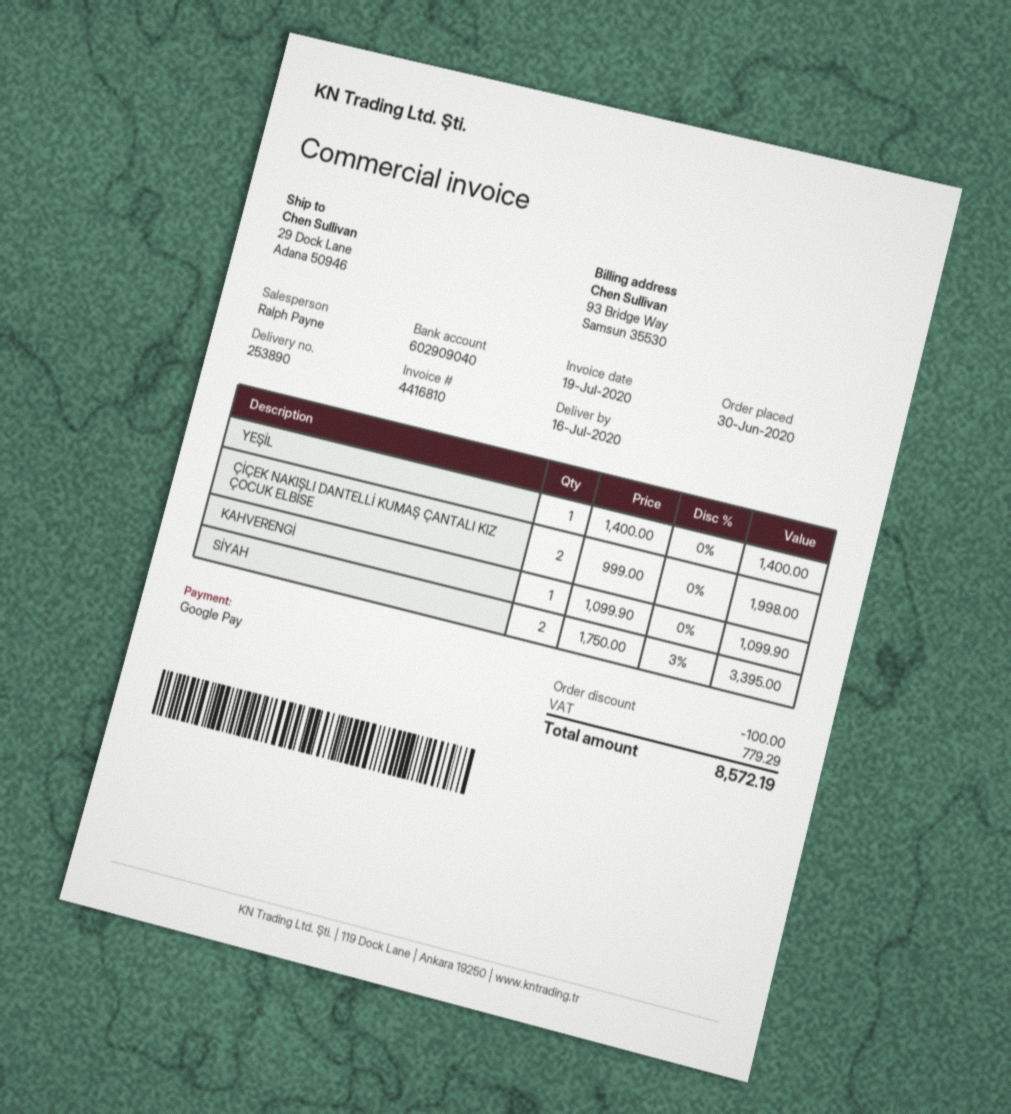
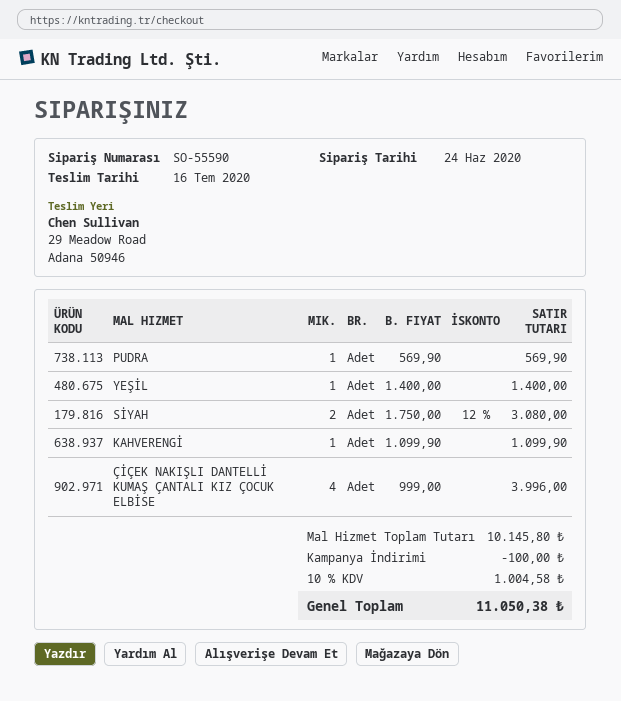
order date: 2020-06-30 -> 2020-06-24
ship to: 29 Dock Lane, Adana 50946 -> 29 Meadow Road, Adana 50946
ÇİÇEK NAKIŞLI DANTELLİ KUMAŞ ÇANTALI KIZ ÇOCUK ELBİSE: 2 x 999.00 = 1998.00 -> 4 x 999.00 = 3996.00
SİYAH: 2 x 1750.00 - 3% = 3395.00 -> 2 x 1750.00 - 12% = 3080.00
PUDRA: none -> 1 x 569.90 = 569.90
tax: 779.29 -> 1004.58
total: 8572.19 -> 11050.38

